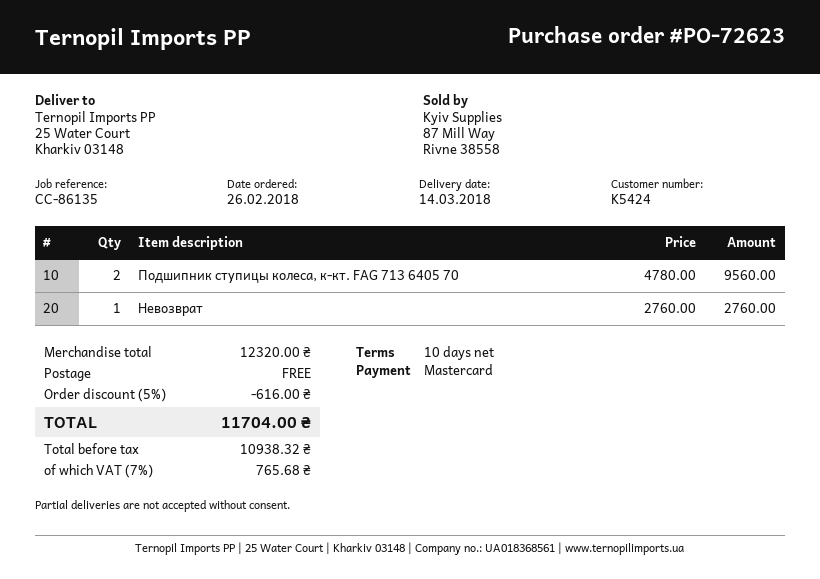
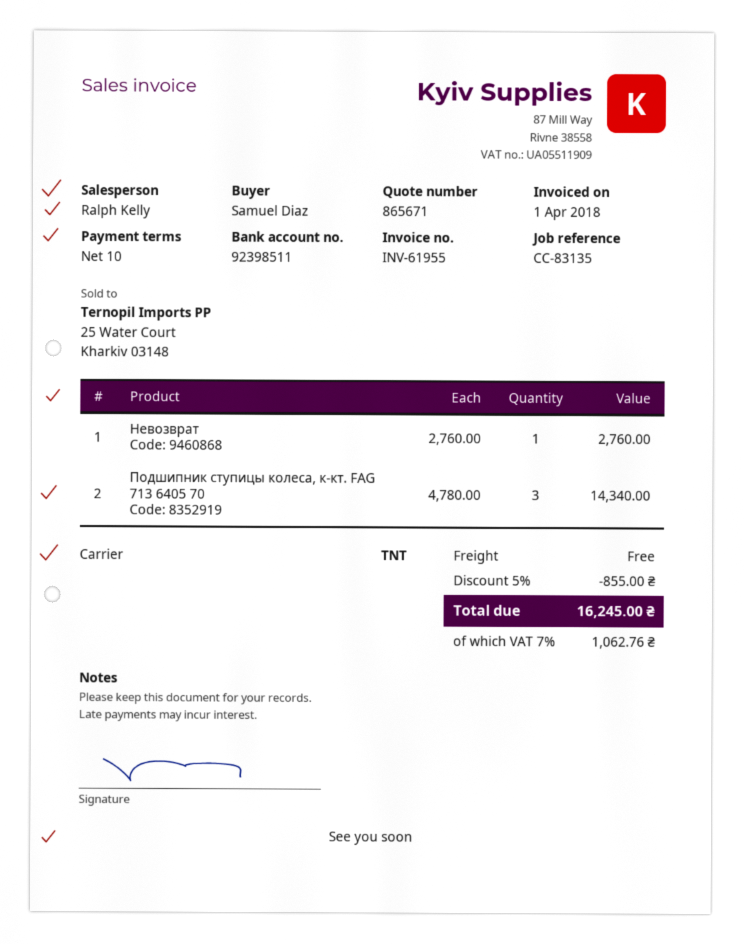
reference: CC-86135 -> CC-83135
Подшипник ступицы колеса, к-кт. FAG 713 6405 70: 2 x 4780.00 = 9560.00 -> 3 x 4780.00 = 14340.00
discount: 5% = 616.00 -> 5% = 855.00
tax: 7% = 765.68 -> 7% = 1062.76
total: 11704.00 -> 16245.00

